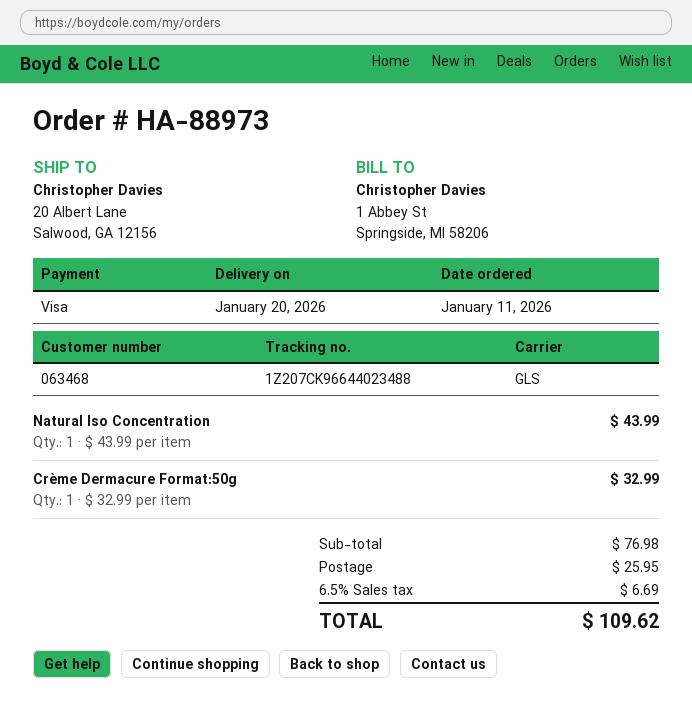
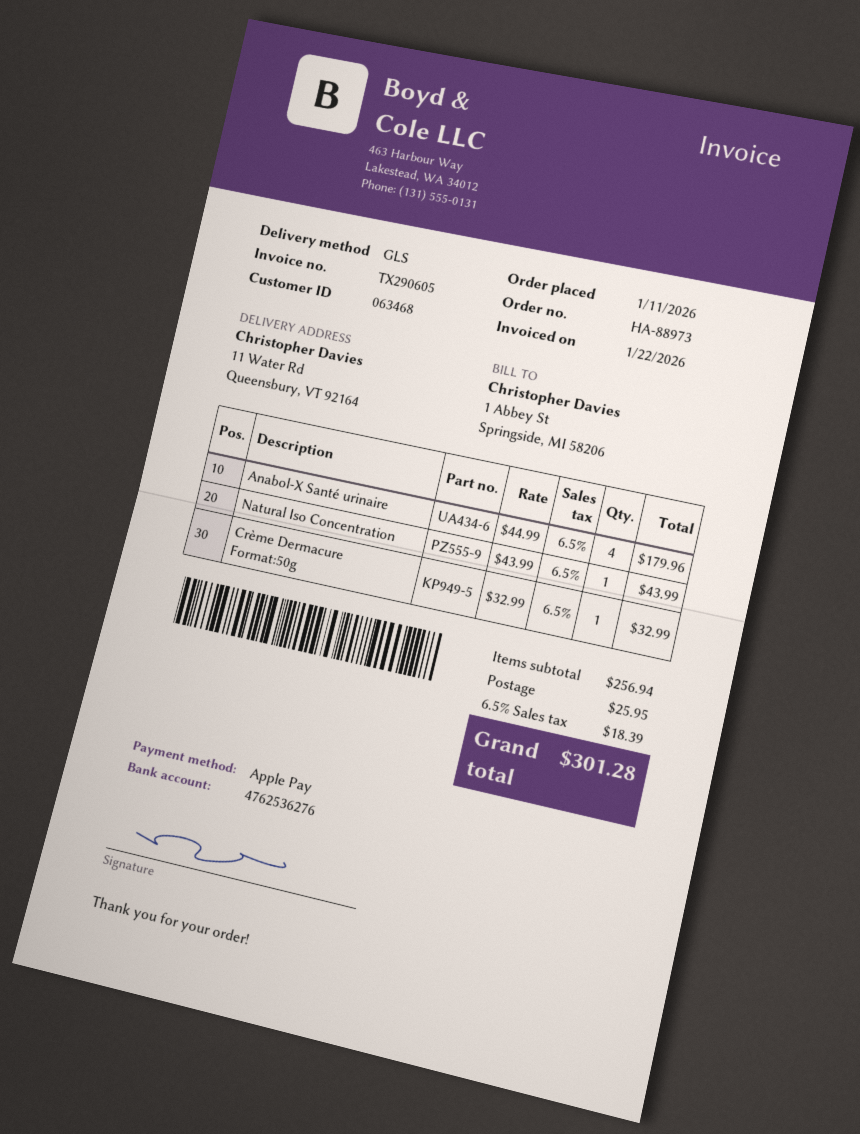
payment method: Visa -> Apple Pay
ship to: 20 Albert Lane, Salwood, GA 12156 -> 11 Water Rd, Queensbury, VT 92164
Anabol-X Santé urinaire: none -> 4 x 44.99 = 179.96
subtotal: 76.98 -> 256.94
tax: 6.5% = 6.69 -> 6.5% = 18.39
total: 109.62 -> 301.28

